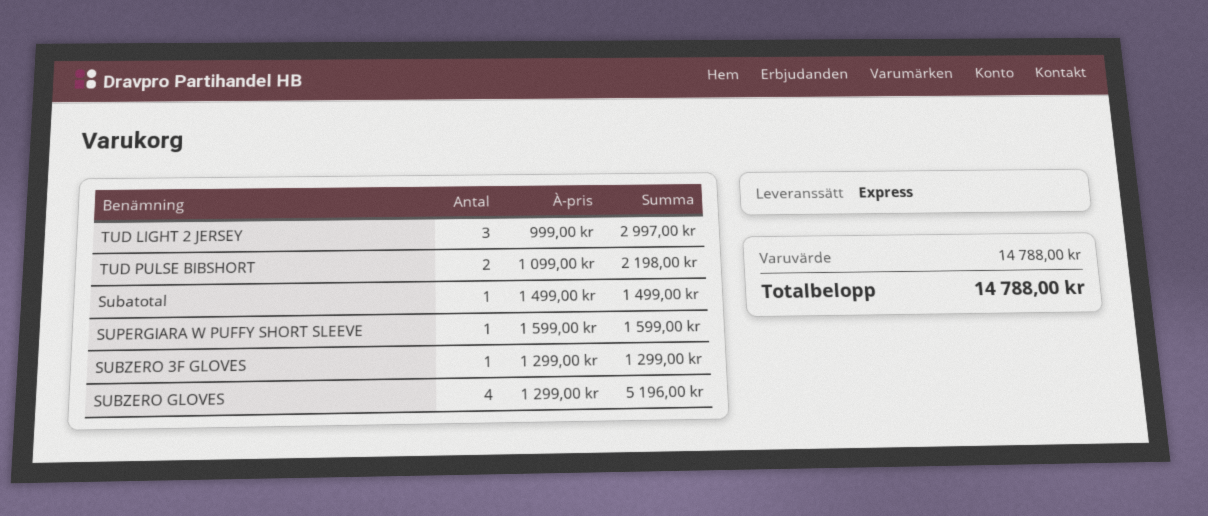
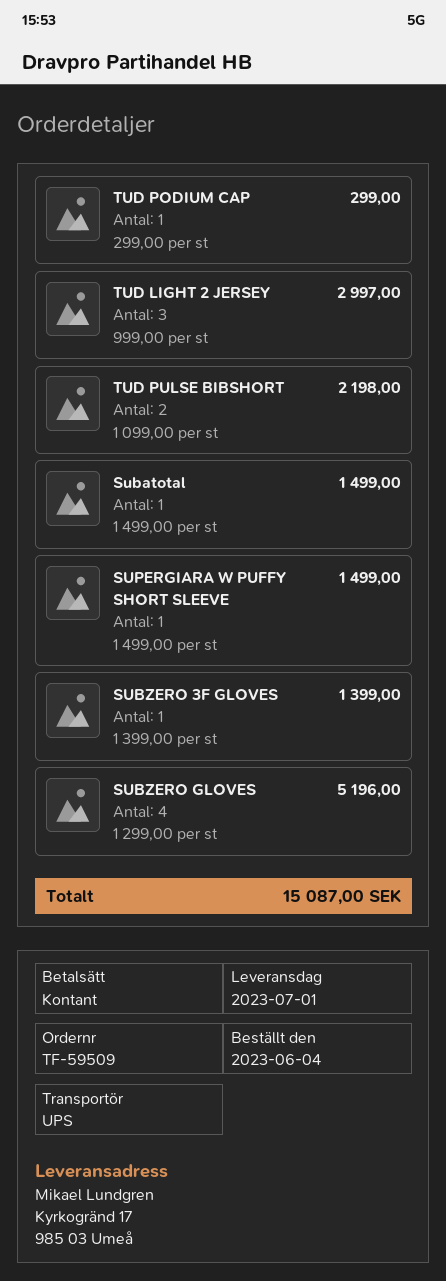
shipping method: express -> UPS
SUPERGIARA W PUFFY SHORT SLEEVE: 1 x 1599.00 = 1599.00 -> 1 x 1499.00 = 1499.00
SUBZERO 3F GLOVES: 1 x 1299.00 = 1299.00 -> 1 x 1399.00 = 1399.00
TUD PODIUM CAP: none -> 1 x 299.00 = 299.00
total: 14788.00 -> 15087.00

